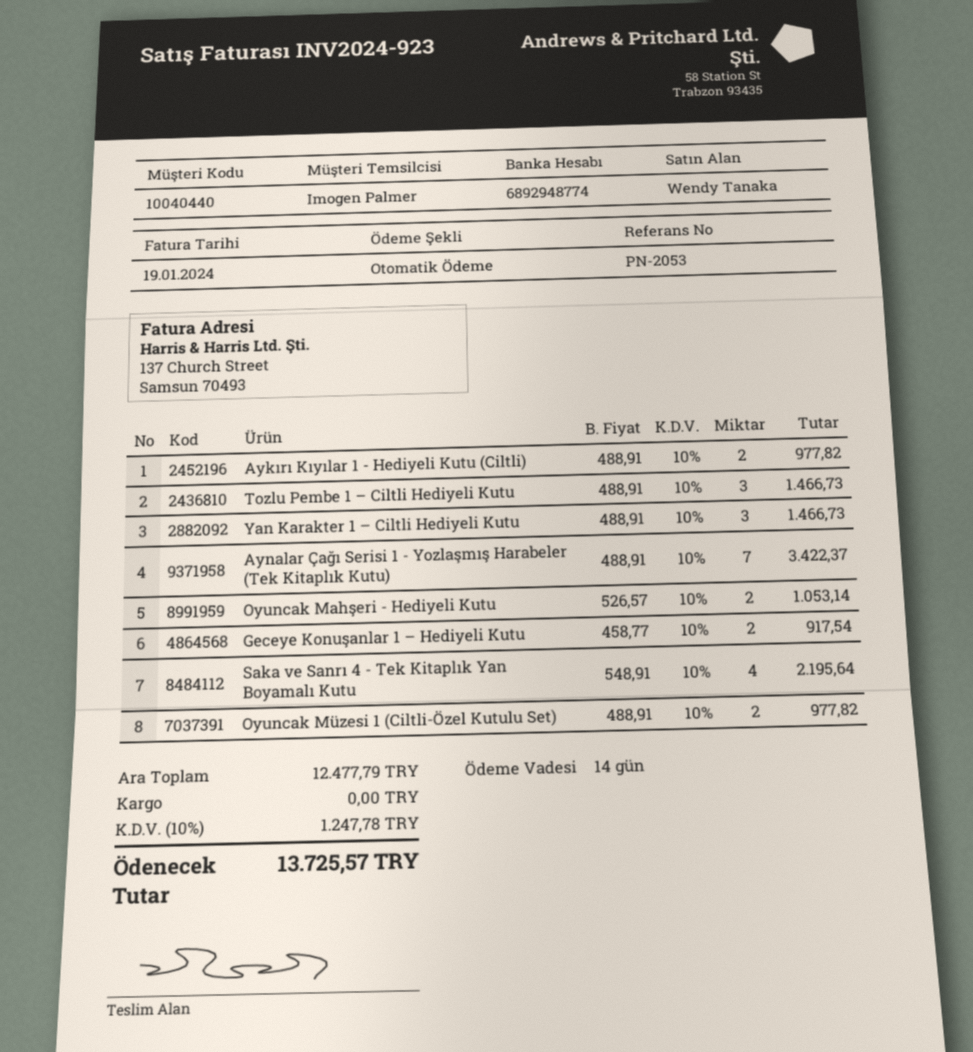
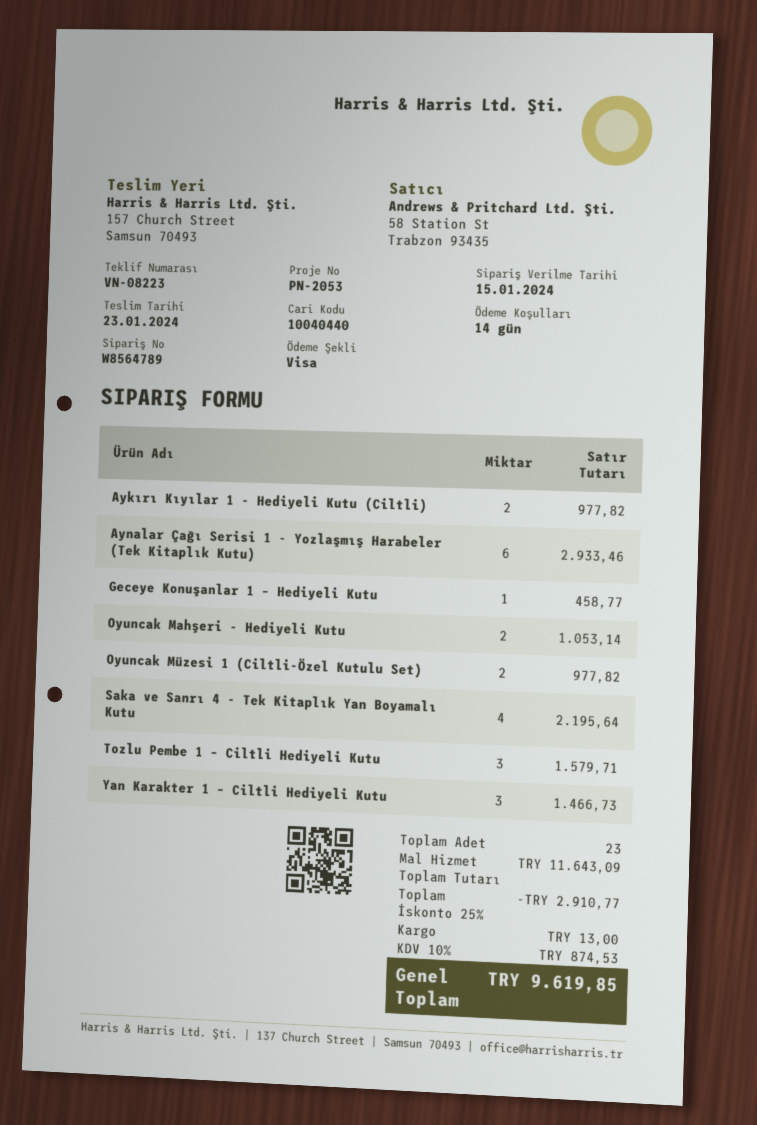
payment method: direct debit -> Visa
Tozlu Pembe 1 – Ciltli Hediyeli Kutu: 3 for 1466.73 -> 3 for 1579.71
Aynalar Çağı Serisi 1 - Yozlaşmış Harabeler (Tek Kitaplık Kutu): 7 for 3422.37 -> 6 for 2933.46
Geceye Konuşanlar 1 – Hediyeli Kutu: 2 for 917.54 -> 1 for 458.77
subtotal: 12477.79 -> 11643.09
discount: none -> 25% = 2910.77
shipping: 0.00 -> 13.00
tax: 10% = 1247.78 -> 10% = 874.53
total: 13725.57 -> 9619.85

